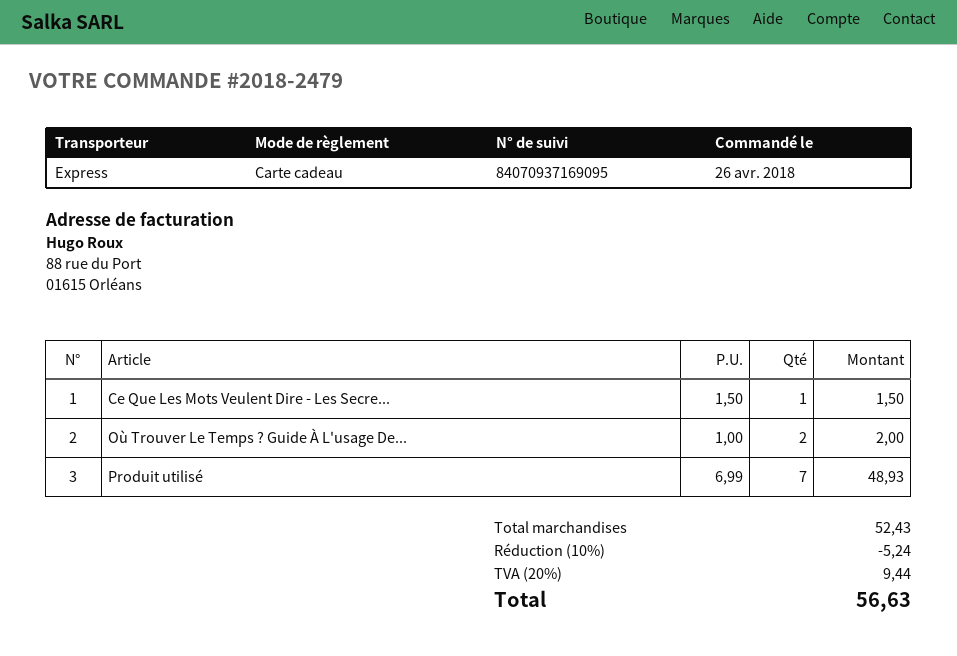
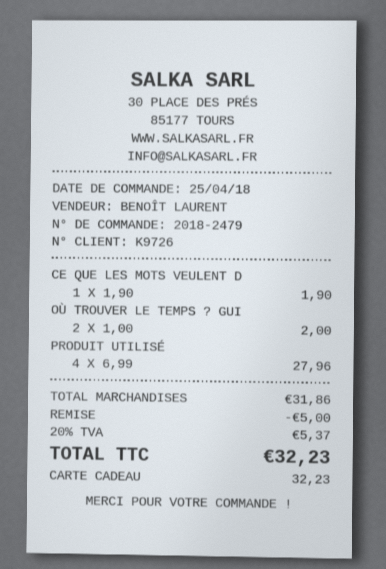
order date: 2018-04-26 -> 2018-04-25
Ce Que Les Mots Veulent Dire - Les Secre...: 1 x 1.50 = 1.50 -> 1 x 1.90 = 1.90
Produit utilisé: 7 x 6.99 = 48.93 -> 4 x 6.99 = 27.96
subtotal: 52.43 -> 31.86
discount: 5.24 -> 5.00
tax: 20% = 9.44 -> 20% = 5.37
total: 56.63 -> 32.23

